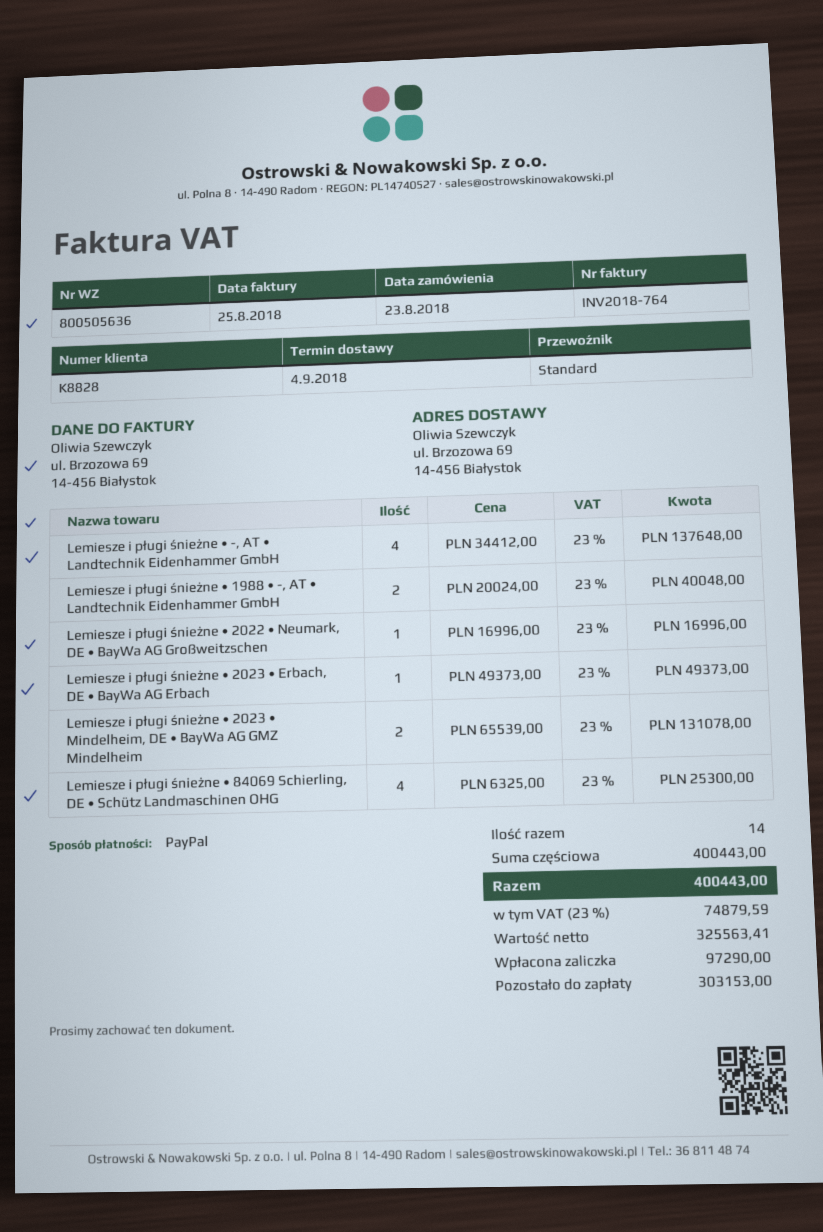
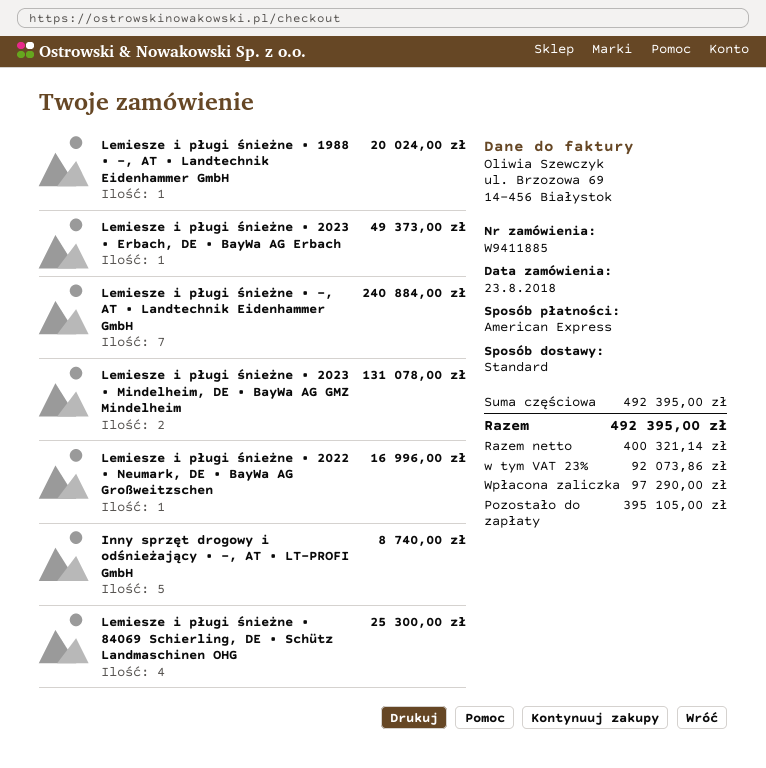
payment method: PayPal -> American Express
Lemiesze i pługi śnieżne • -, AT • Landtechnik Eidenhammer GmbH: 4 for 137648.00 -> 7 for 240884.00
Lemiesze i pługi śnieżne • 1988 • -, AT • Landtechnik Eidenhammer GmbH: 2 for 40048.00 -> 1 for 20024.00
Inny sprzęt drogowy i odśnieżający • -, AT • LT-PROFI GmbH: none -> 5 for 8740.00
subtotal: 400443.00 -> 492395.00
net: 325563.41 -> 400321.14
tax: 23% = 74879.59 -> 23% = 92073.86
total: 400443.00 -> 492395.00
balance: 303153.00 -> 395105.00

